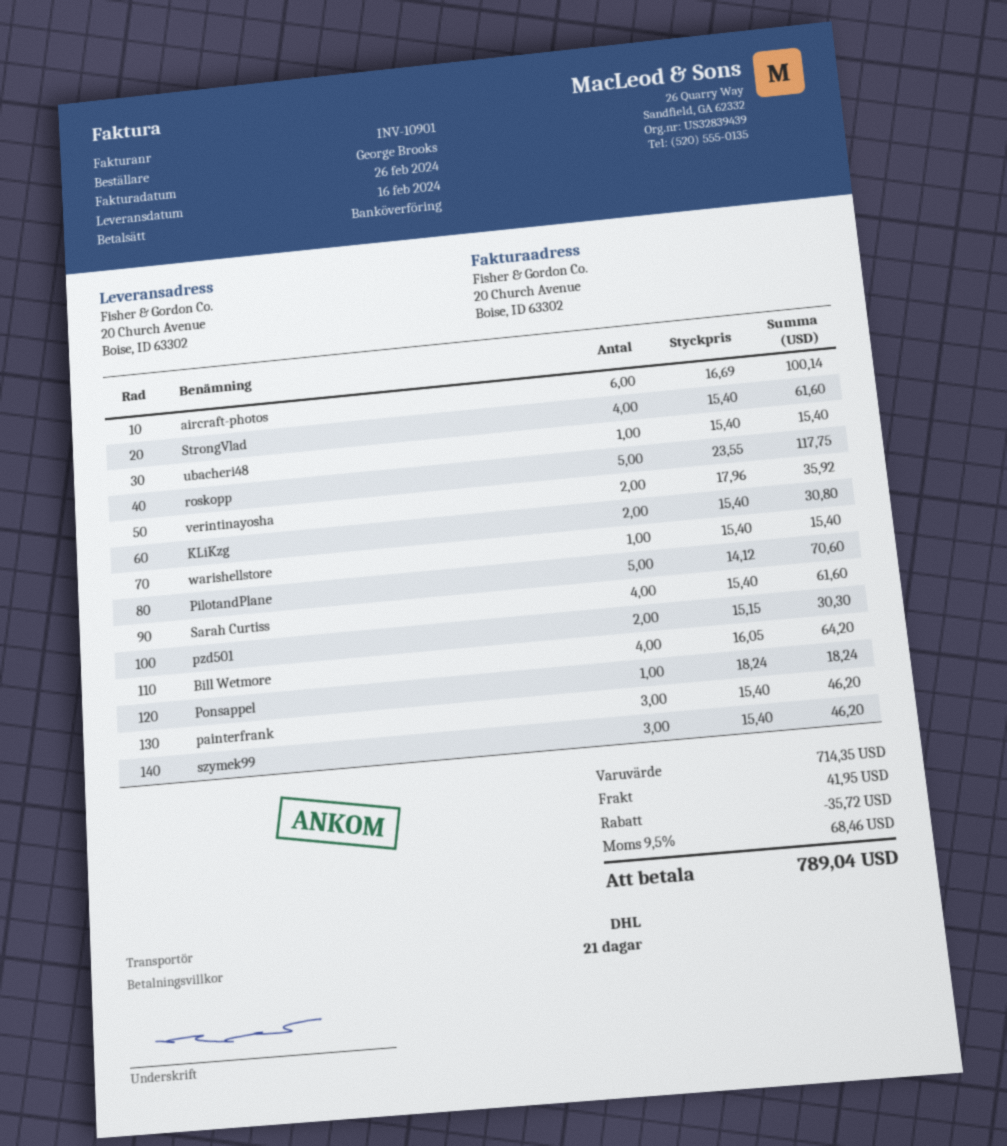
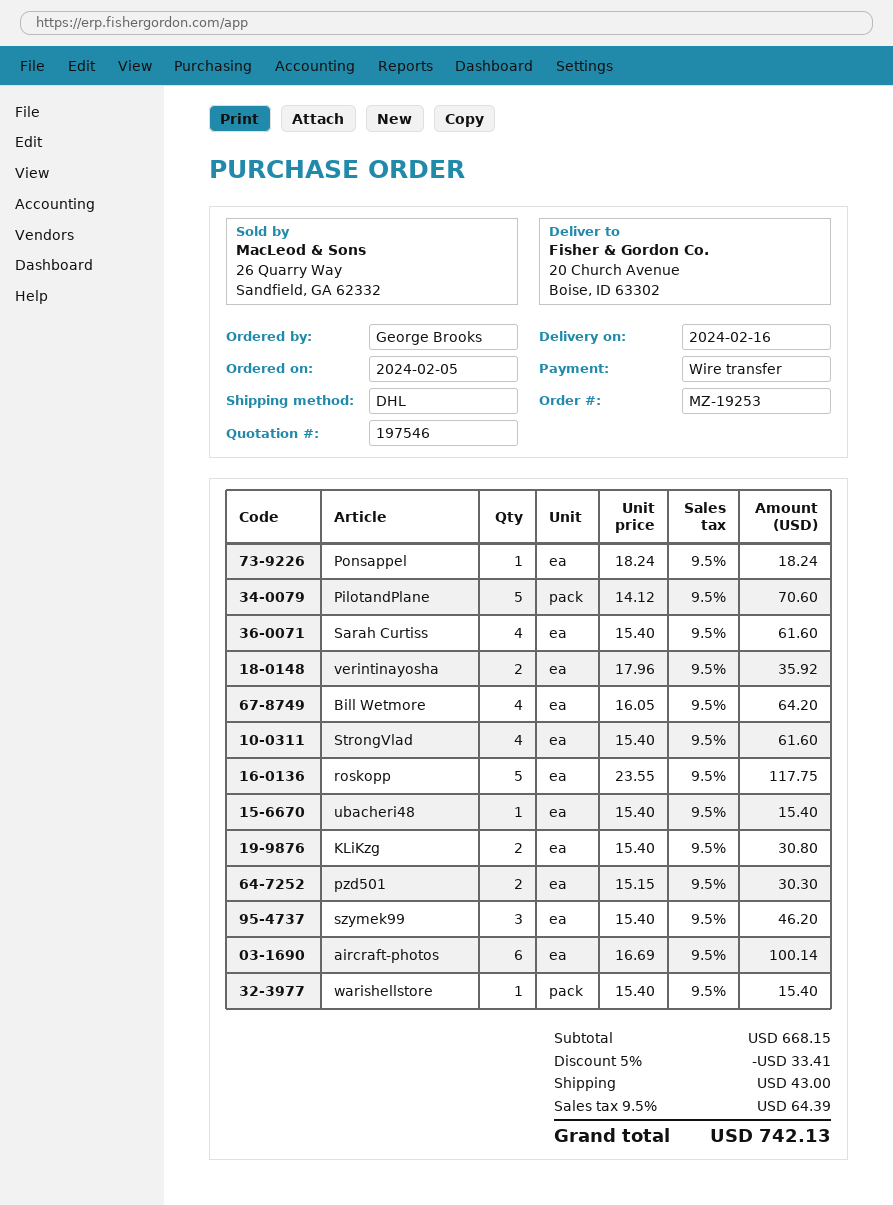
painterfrank: 3 x 15.40 = 46.20 -> none
subtotal: 714.35 -> 668.15
discount: 35.72 -> 33.41
shipping: 41.95 -> 43.00
tax: 9.5% = 68.46 -> 9.5% = 64.39
total: 789.04 -> 742.13

